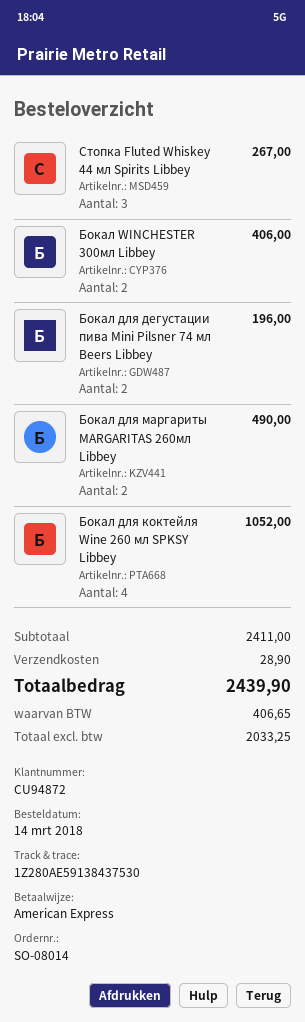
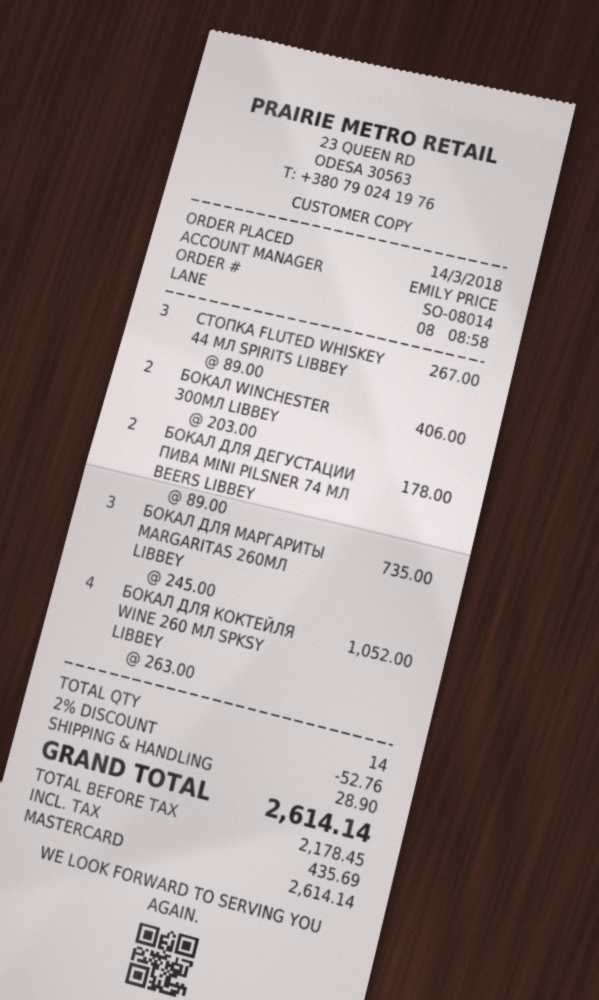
payment method: American Express -> Mastercard
Бокал для дегустации пива Mini Pilsner 74 мл Beers Libbey: 2 for 196.00 -> 2 for 178.00
Бокал для маргариты MARGARITAS 260мл Libbey: 2 for 490.00 -> 3 for 735.00
discount: none -> 2% = 52.76
net: 2033.25 -> 2178.45
tax: 406.65 -> 435.69
total: 2439.90 -> 2614.14

